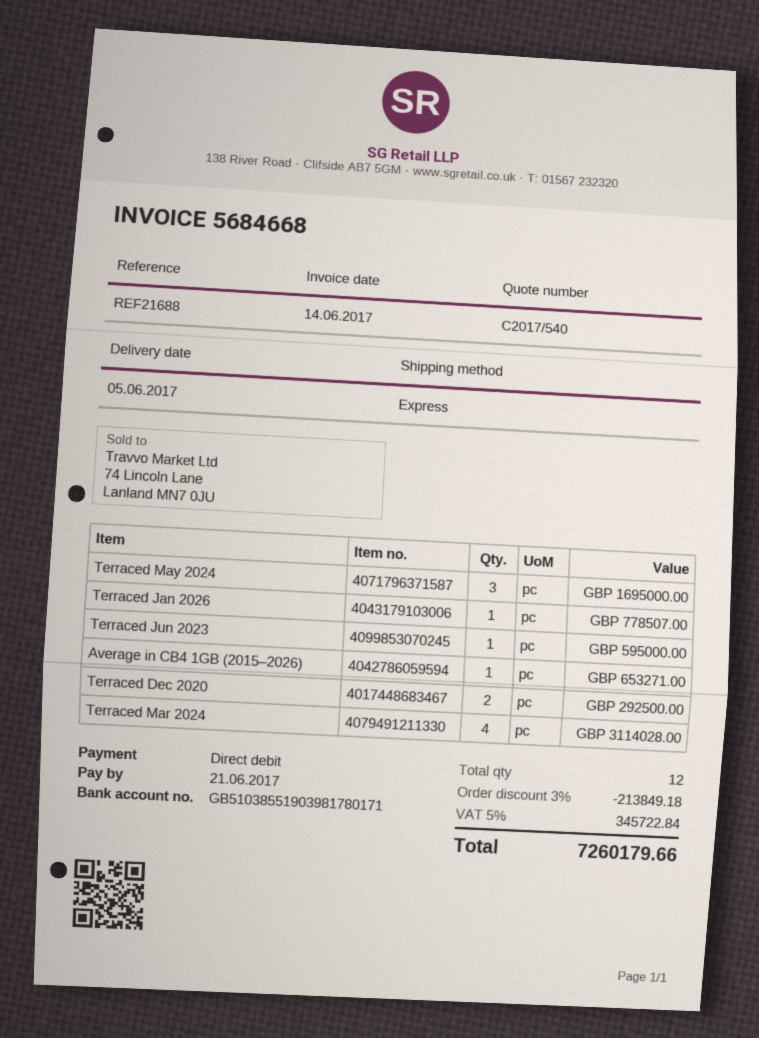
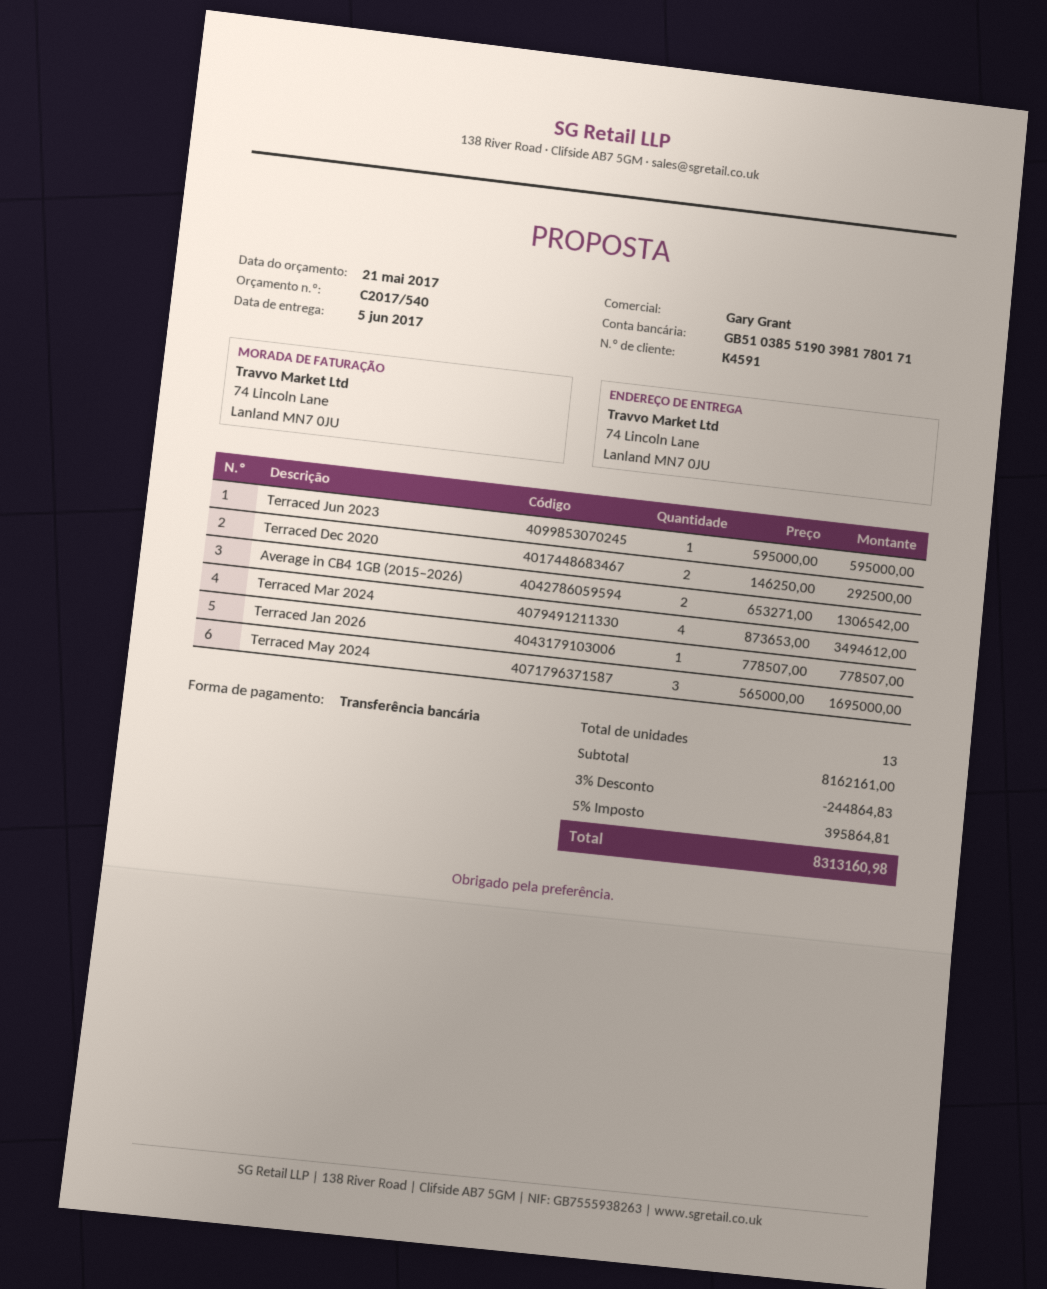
payment method: direct debit -> bank transfer
Average in CB4 1GB (2015–2026): 1 for 653271.00 -> 2 for 1306542.00
Terraced Mar 2024: 4 for 3114028.00 -> 4 for 3494612.00
total quantity: 12 -> 13
discount: 3% = 213849.18 -> 3% = 244864.83
tax: 5% = 345722.84 -> 5% = 395864.81
total: 7260179.66 -> 8313160.98

